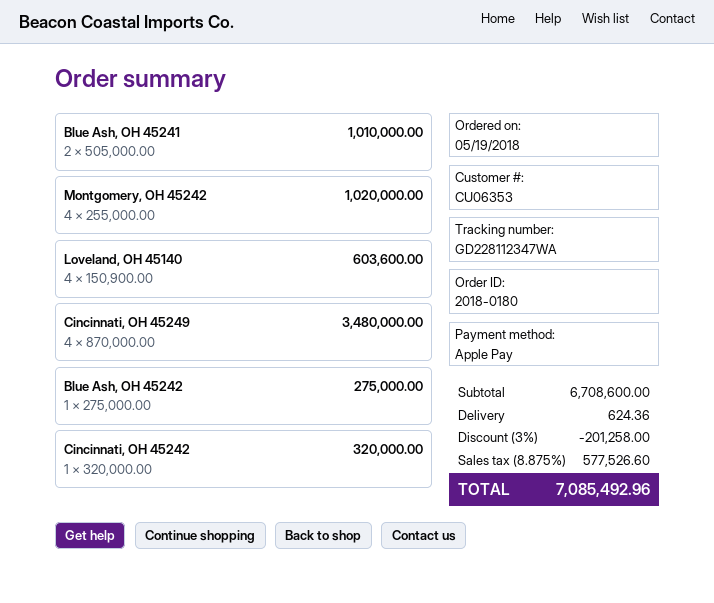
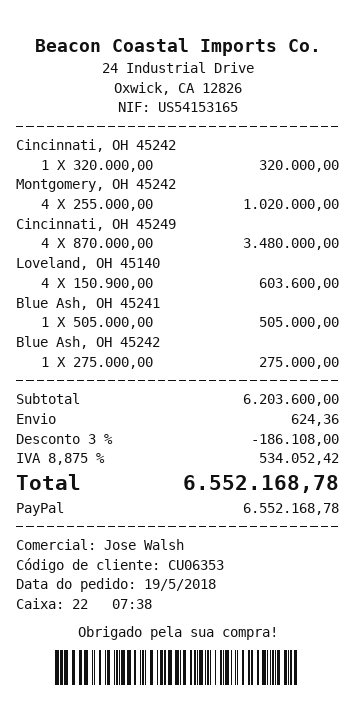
payment method: Apple Pay -> PayPal
Blue Ash, OH 45241: 2 x 505000.00 = 1010000.00 -> 1 x 505000.00 = 505000.00
subtotal: 6708600.00 -> 6203600.00
discount: 3% = 201258.00 -> 3% = 186108.00
tax: 8.875% = 577526.60 -> 8.875% = 534052.42
total: 7085492.96 -> 6552168.78

